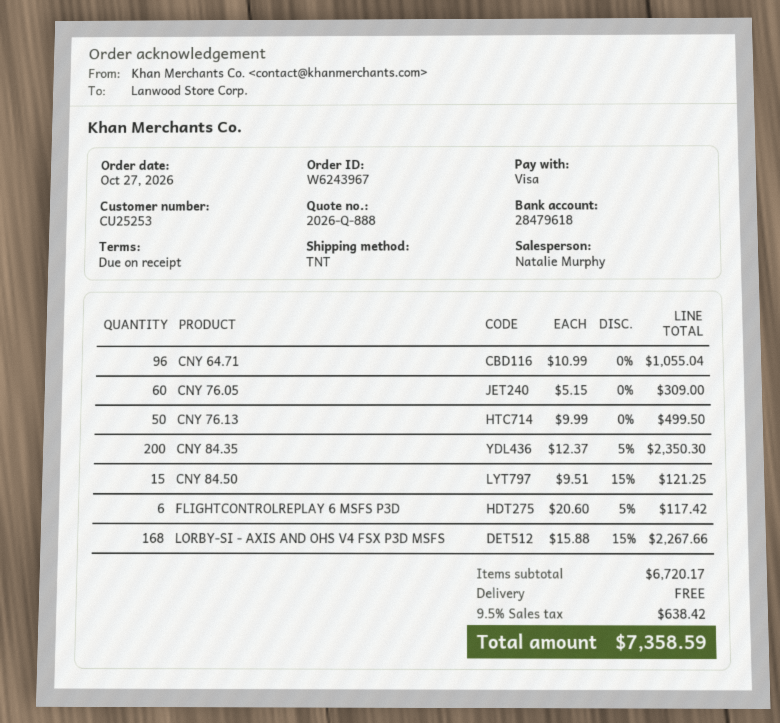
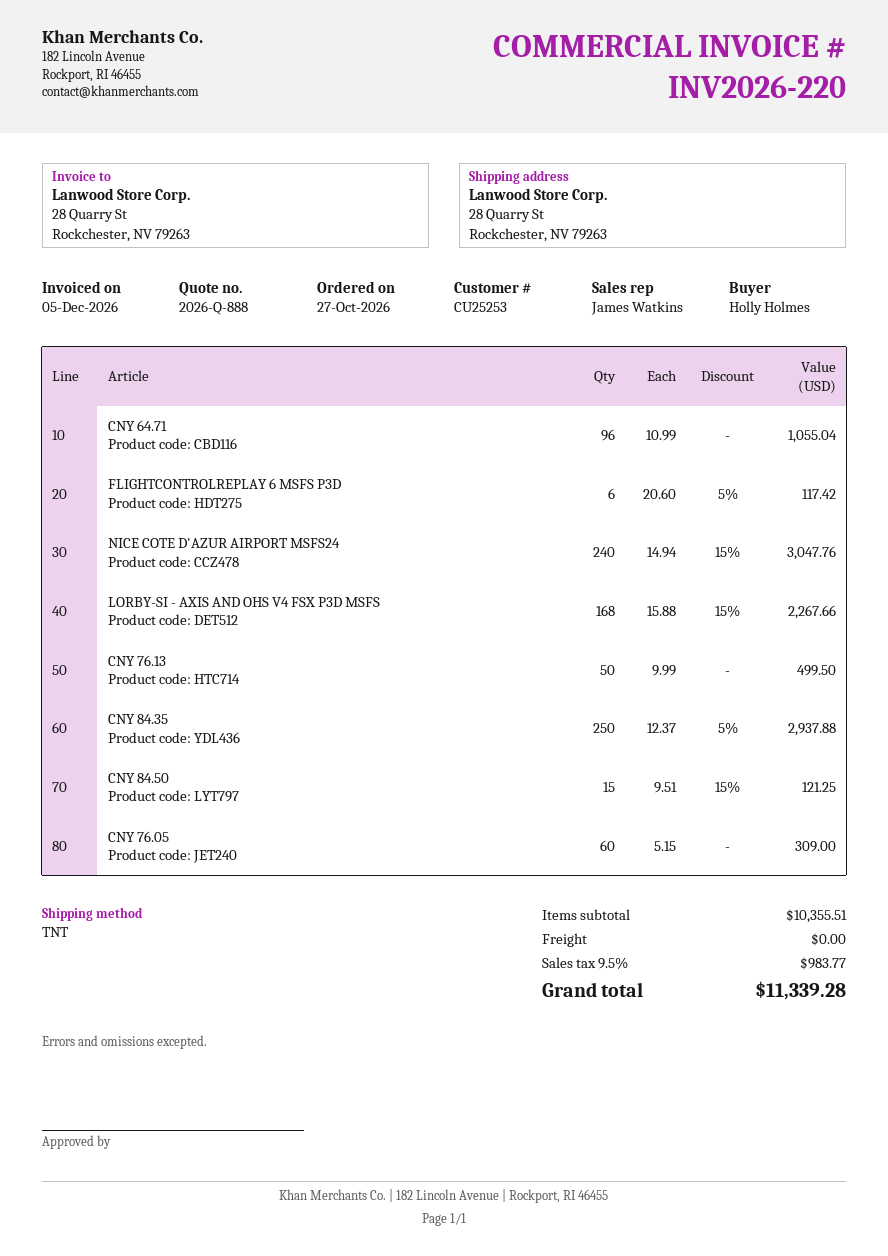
sales rep: Natalie Murphy -> James Watkins
CNY 84.35: 200 x 12.37 - 5% = 2350.30 -> 250 x 12.37 - 5% = 2937.88
NICE COTE D'AZUR AIRPORT MSFS24: none -> 240 x 14.94 - 15% = 3047.76
subtotal: 6720.17 -> 10355.51
tax: 9.5% = 638.42 -> 9.5% = 983.77
total: 7358.59 -> 11339.28

